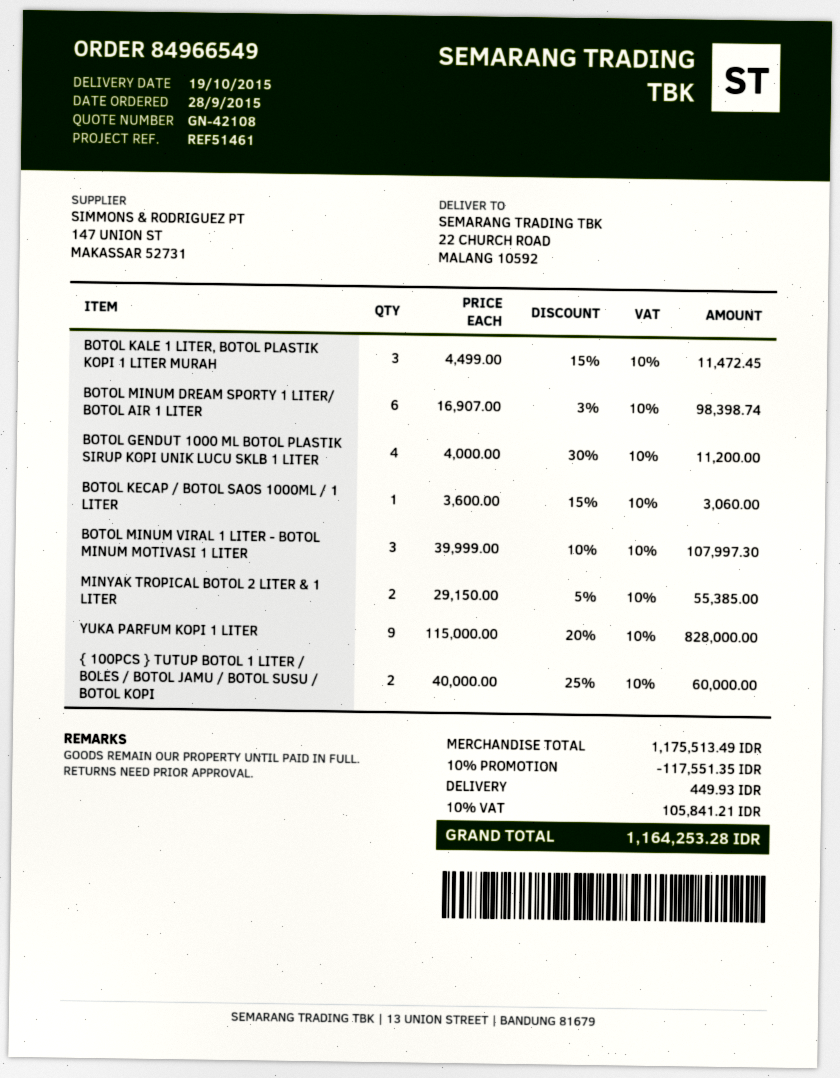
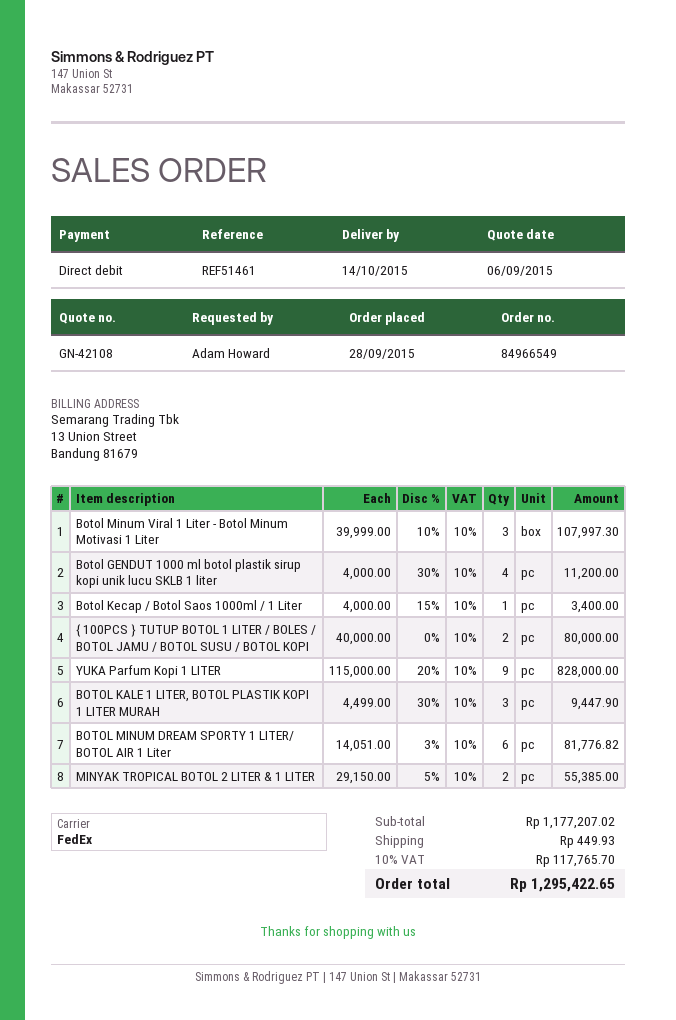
delivery date: 2015-10-19 -> 2015-10-14
BOTOL KALE 1 LITER, BOTOL PLASTIK KOPI 1 LITER MURAH: 3 x 4499.00 - 15% = 11472.45 -> 3 x 4499.00 - 30% = 9447.90
BOTOL MINUM DREAM SPORTY 1 LITER/ BOTOL AIR 1 LITER: 6 x 16907.00 - 3% = 98398.74 -> 6 x 14051.00 - 3% = 81776.82
BOTOL KECAP / BOTOL SAOS 1000ML / 1 LITER: 1 x 3600.00 - 15% = 3060.00 -> 1 x 4000.00 - 15% = 3400.00
{ 100PCS } TUTUP BOTOL 1 LITER / BOLES / BOTOL JAMU / BOTOL SUSU / BOTOL KOPI: 2 x 40000.00 - 25% = 60000.00 -> 2 x 40000.00 = 80000.00
subtotal: 1175513.49 -> 1177207.02
discount: 10% = 117551.35 -> none
tax: 10% = 105841.21 -> 10% = 117765.70
total: 1164253.28 -> 1295422.65

